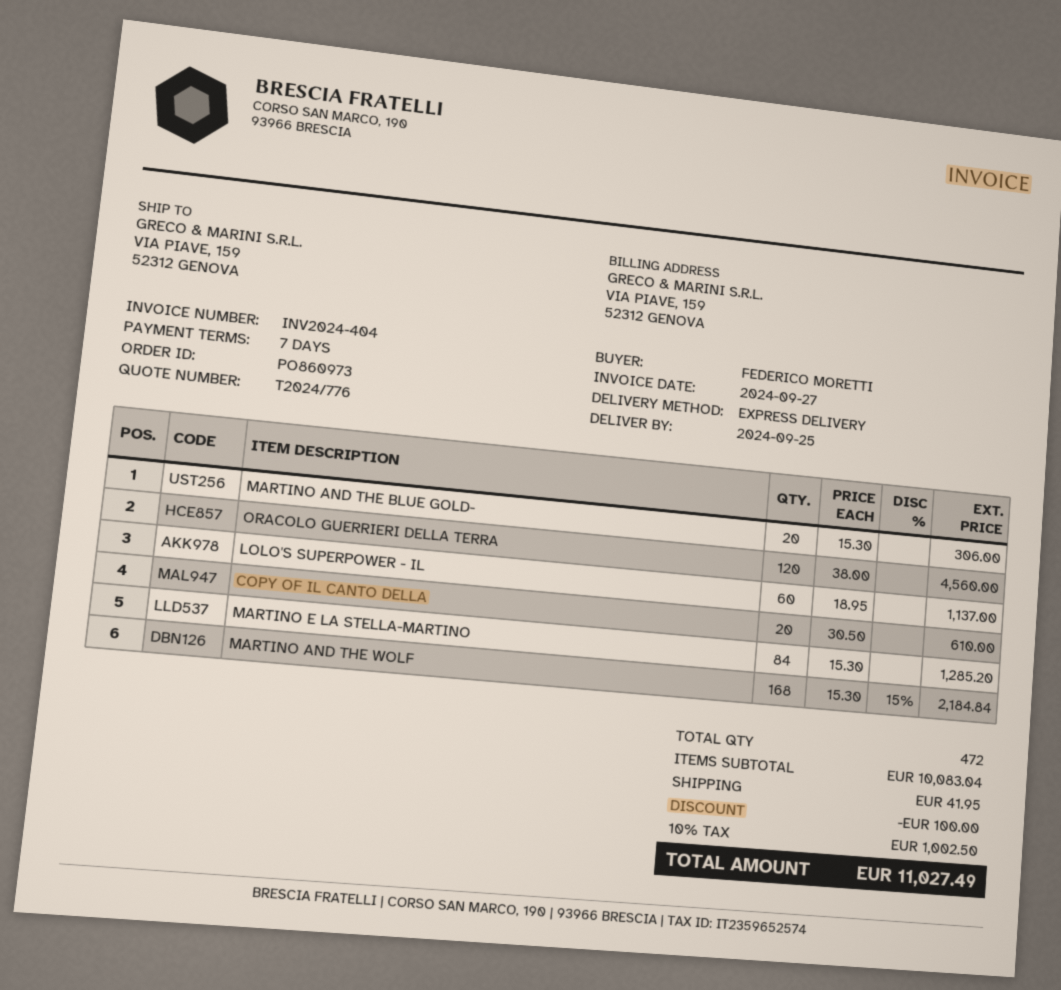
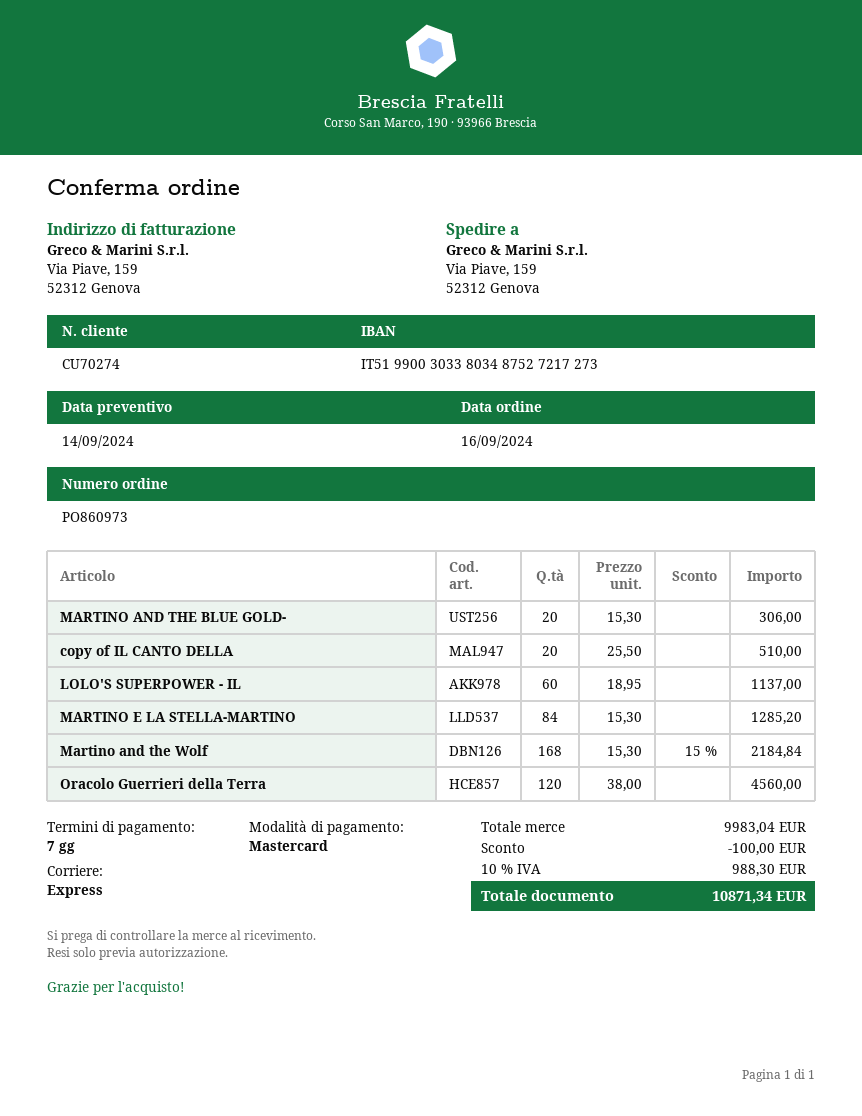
COPY OF IL CANTO DELLA: 20 x 30.50 = 610.00 -> 20 x 25.50 = 510.00
subtotal: 10083.04 -> 9983.04
shipping: 41.95 -> none
tax: 10% = 1002.50 -> 10% = 988.30
total: 11027.49 -> 10871.34

